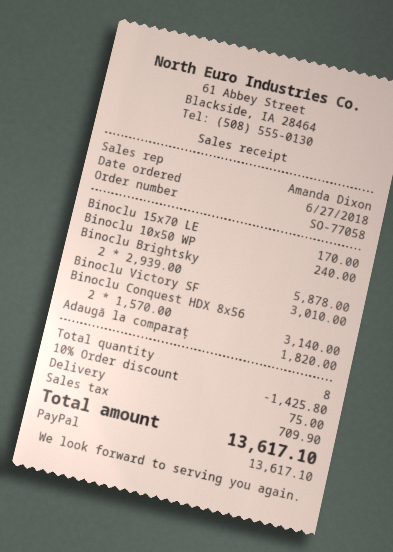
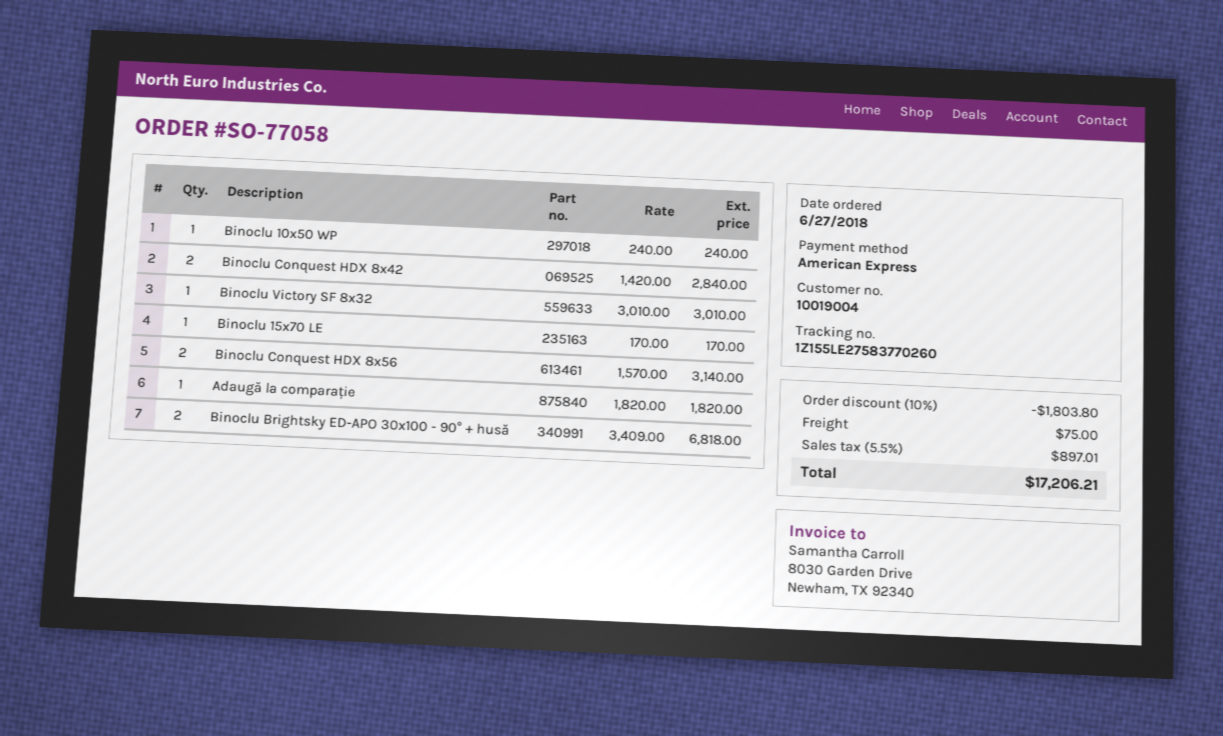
payment method: PayPal -> American Express
Binoclu Brightsky: 2 x 2939.00 = 5878.00 -> 2 x 3409.00 = 6818.00
Binoclu Conquest HDX 8x42: none -> 2 x 1420.00 = 2840.00
discount: 10% = 1425.80 -> 10% = 1803.80
tax: 709.90 -> 897.01
total: 13617.10 -> 17206.21

